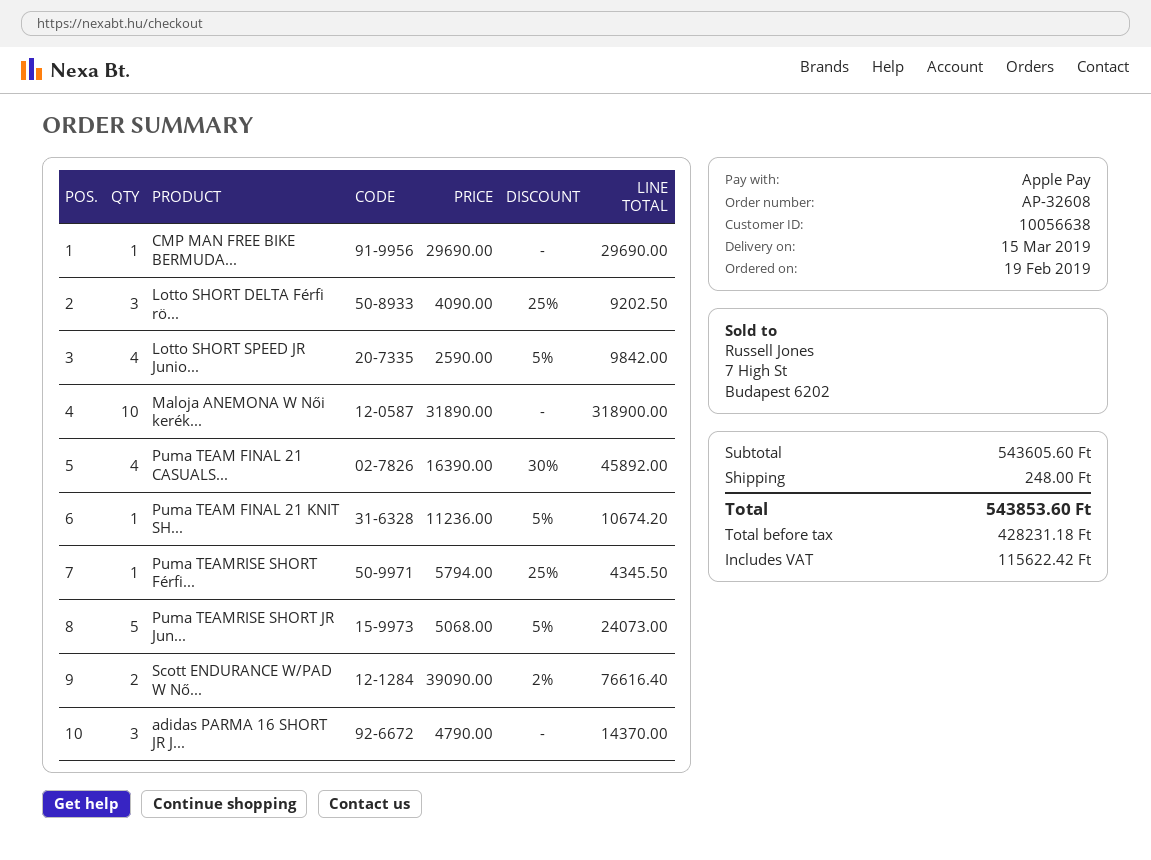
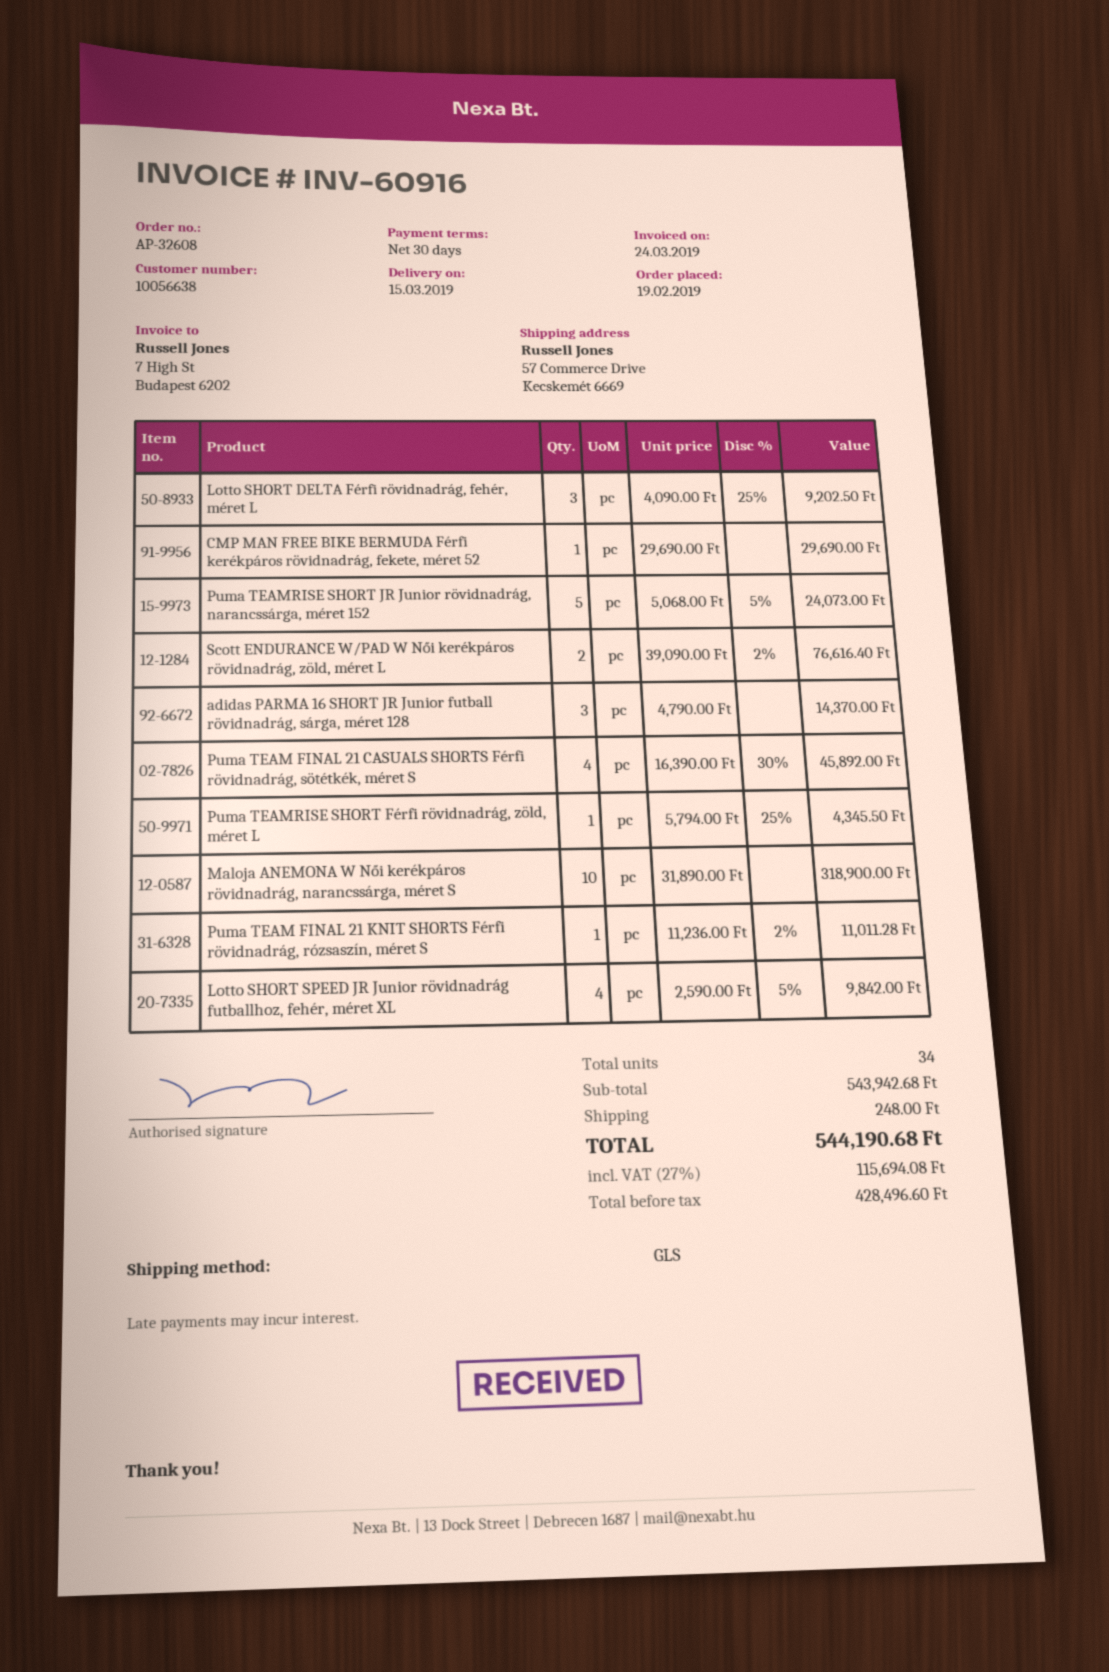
Puma TEAM FINAL 21 KNIT SH...: 1 x 11236.00 - 5% = 10674.20 -> 1 x 11236.00 - 2% = 11011.28
subtotal: 543605.60 -> 543942.68
net: 428231.18 -> 428496.60
tax: 115622.42 -> 115694.08
total: 543853.60 -> 544190.68

